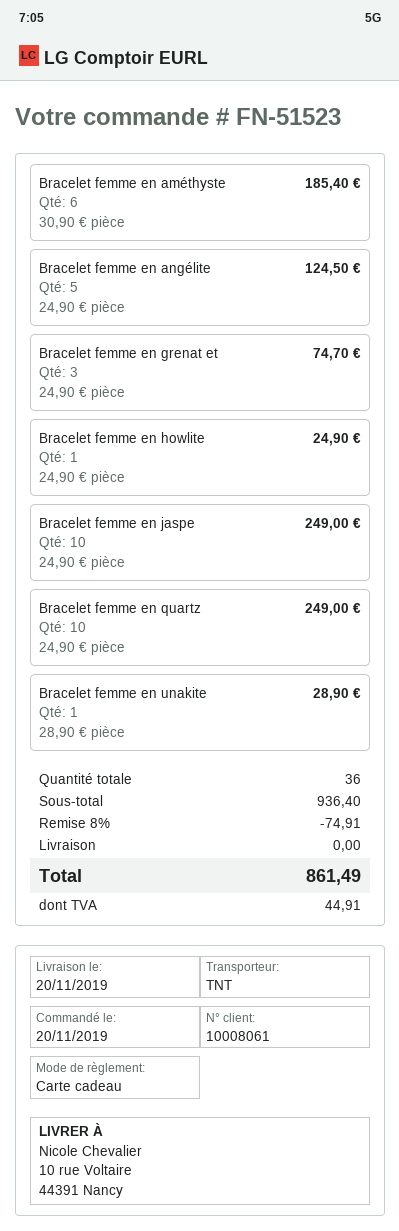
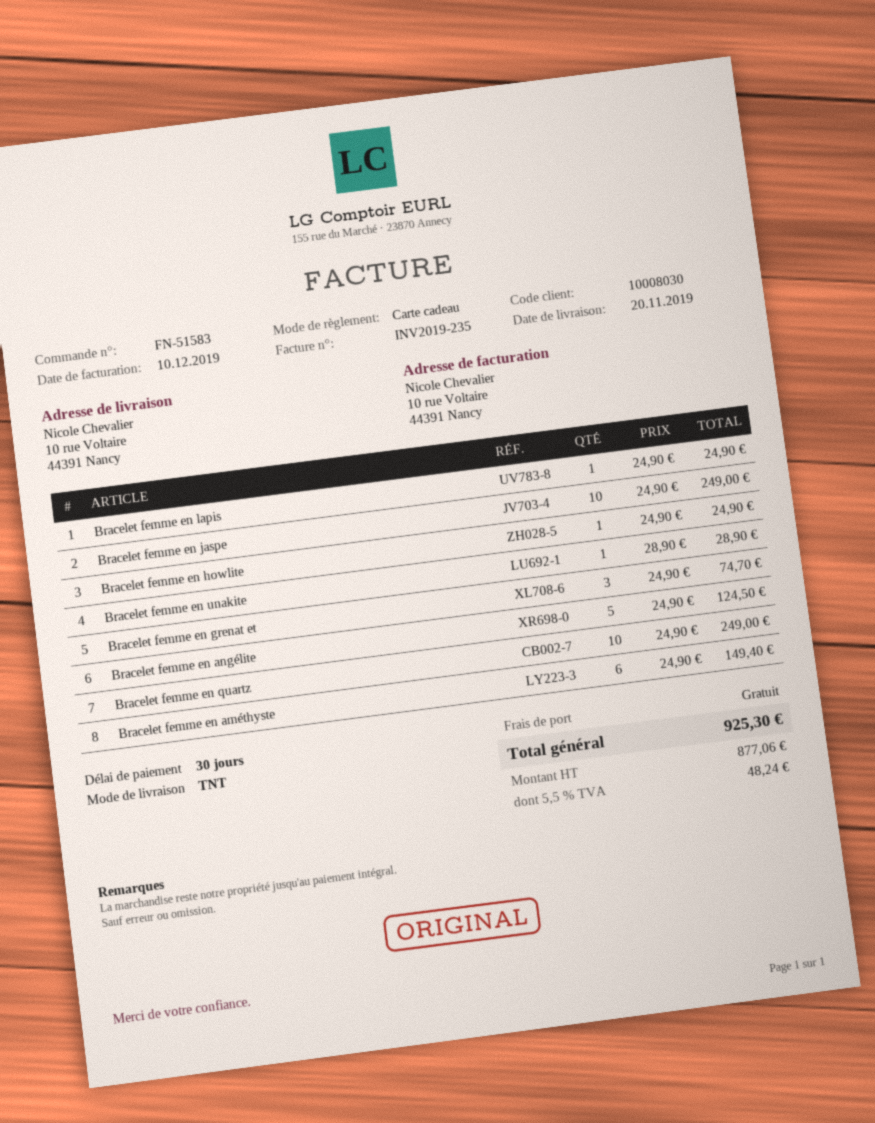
order number: FN-51523 -> FN-51583
customer number: 10008061 -> 10008030
Bracelet femme en améthyste: 6 x 30.90 = 185.40 -> 6 x 24.90 = 149.40
Bracelet femme en lapis: none -> 1 x 24.90 = 24.90
discount: 8% = 74.91 -> none
tax: 44.91 -> 48.24
total: 861.49 -> 925.30

